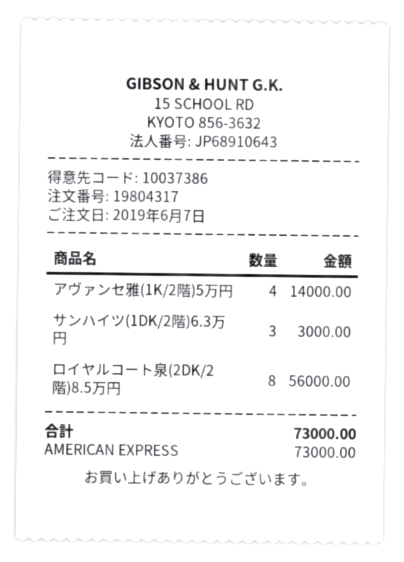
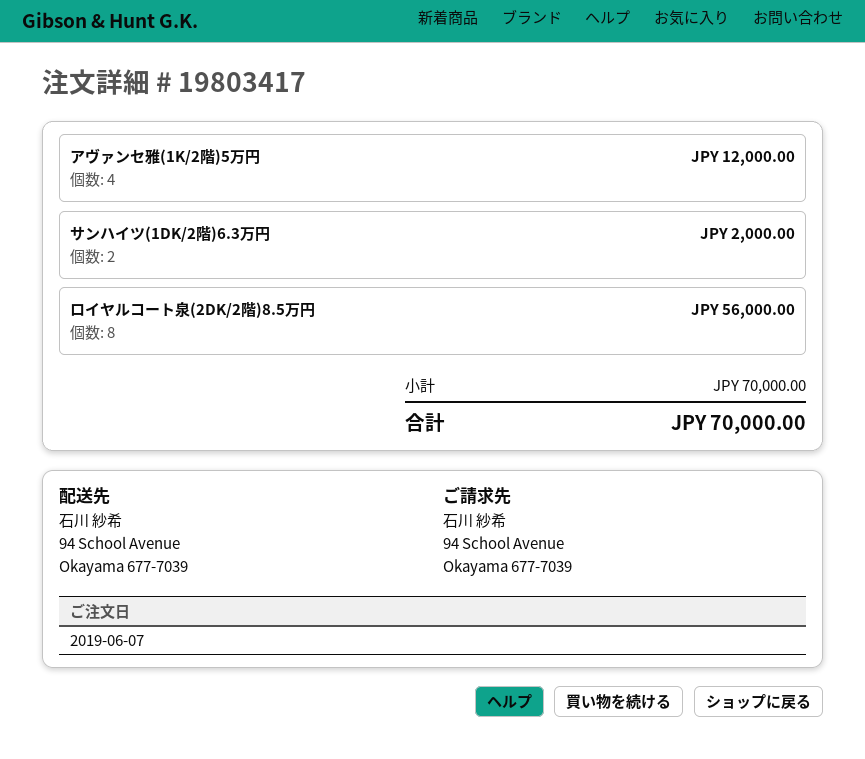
order number: 19804317 -> 19803417
アヴァンセ雅(1K/2階)5万円: 4 for 14000.00 -> 4 for 12000.00
サンハイツ(1DK/2階)6.3万円: 3 for 3000.00 -> 2 for 2000.00
total: 73000.00 -> 70000.00

